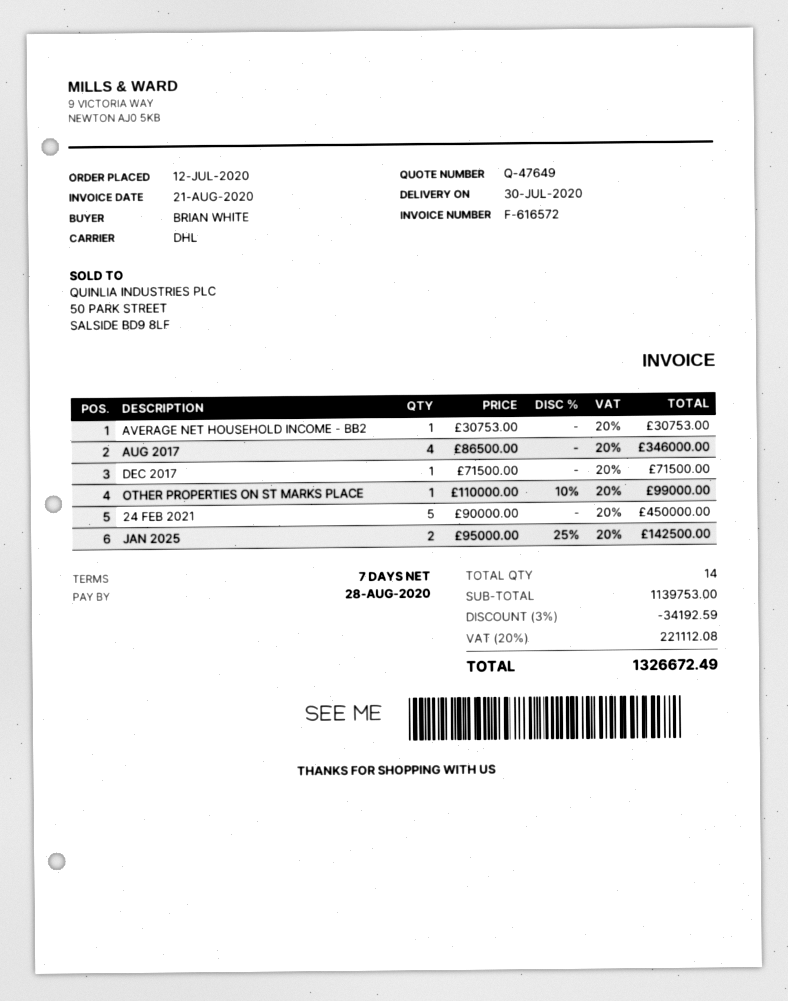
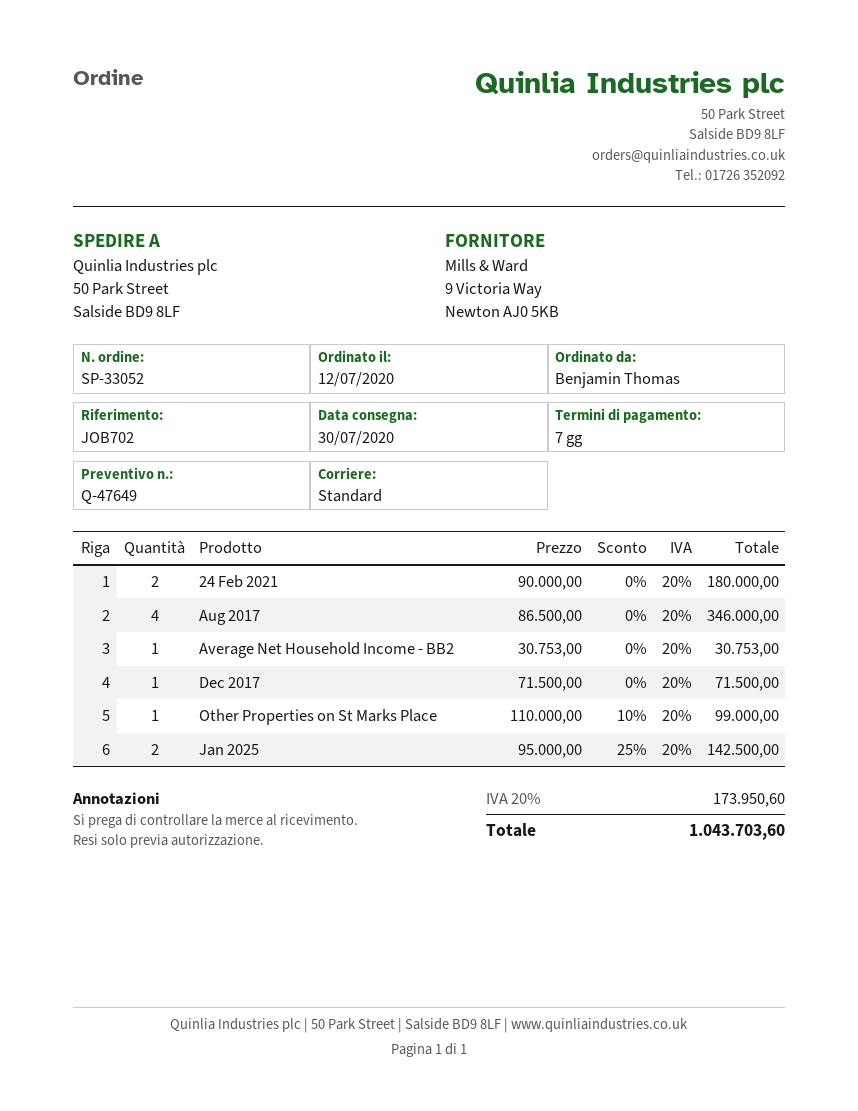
ordered by: BRIAN WHITE -> Benjamin Thomas
shipping method: DHL -> standard
24 FEB 2021: 5 x 90000.00 = 450000.00 -> 2 x 90000.00 = 180000.00
discount: 3% = 34192.59 -> none
tax: 20% = 221112.08 -> 20% = 173950.60
total: 1326672.49 -> 1043703.60

